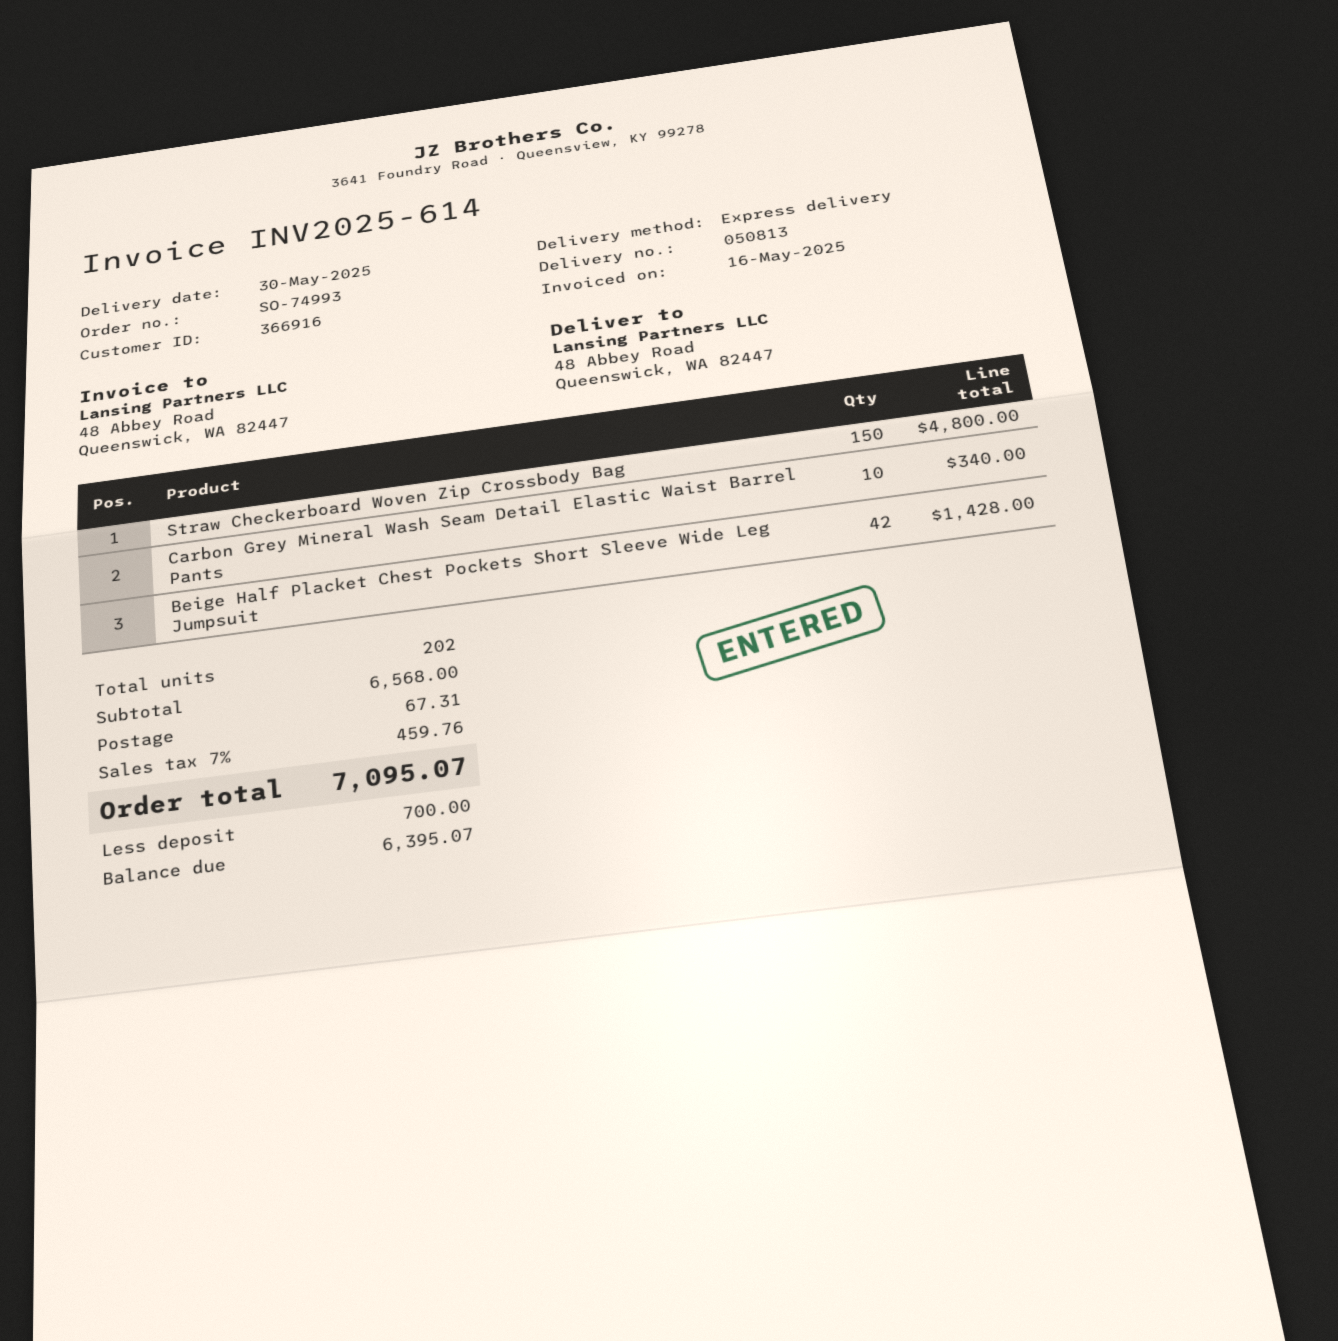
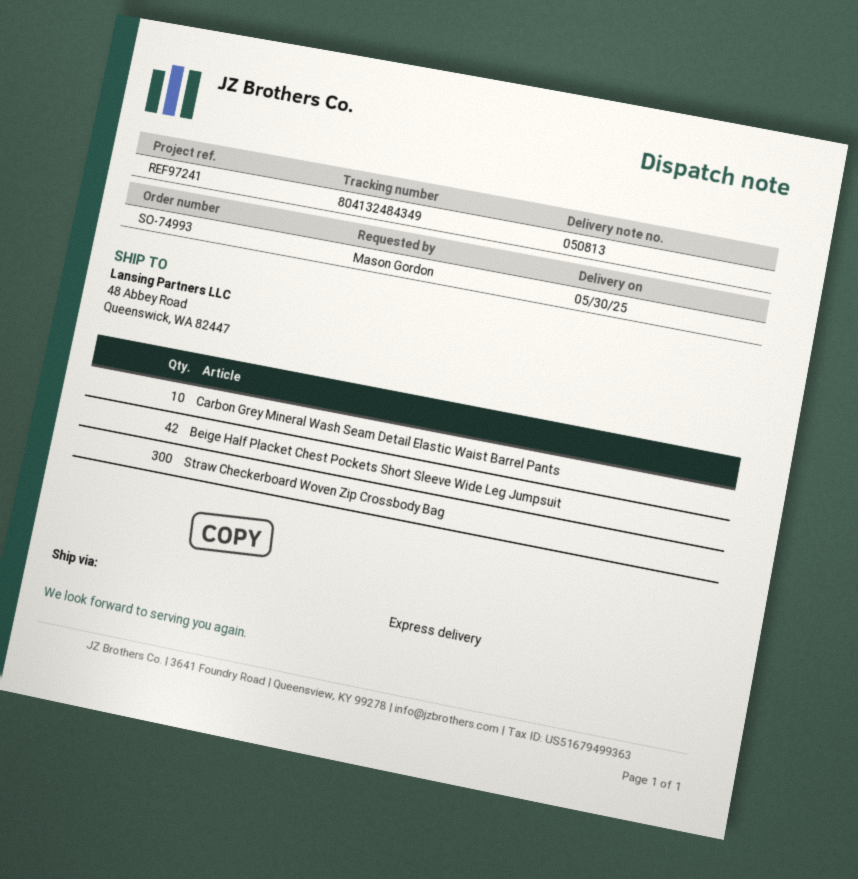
Straw Checkerboard Woven Zip Crossbody Bag: 150 -> 300

